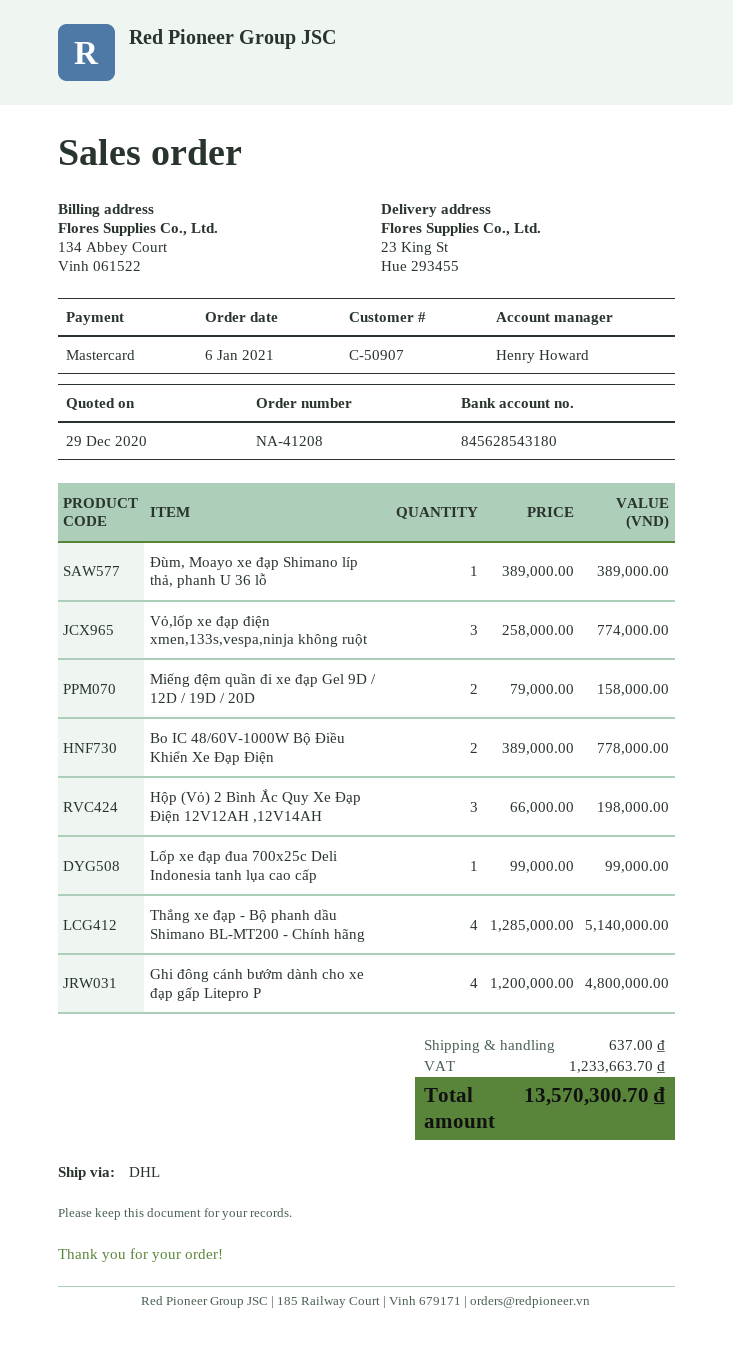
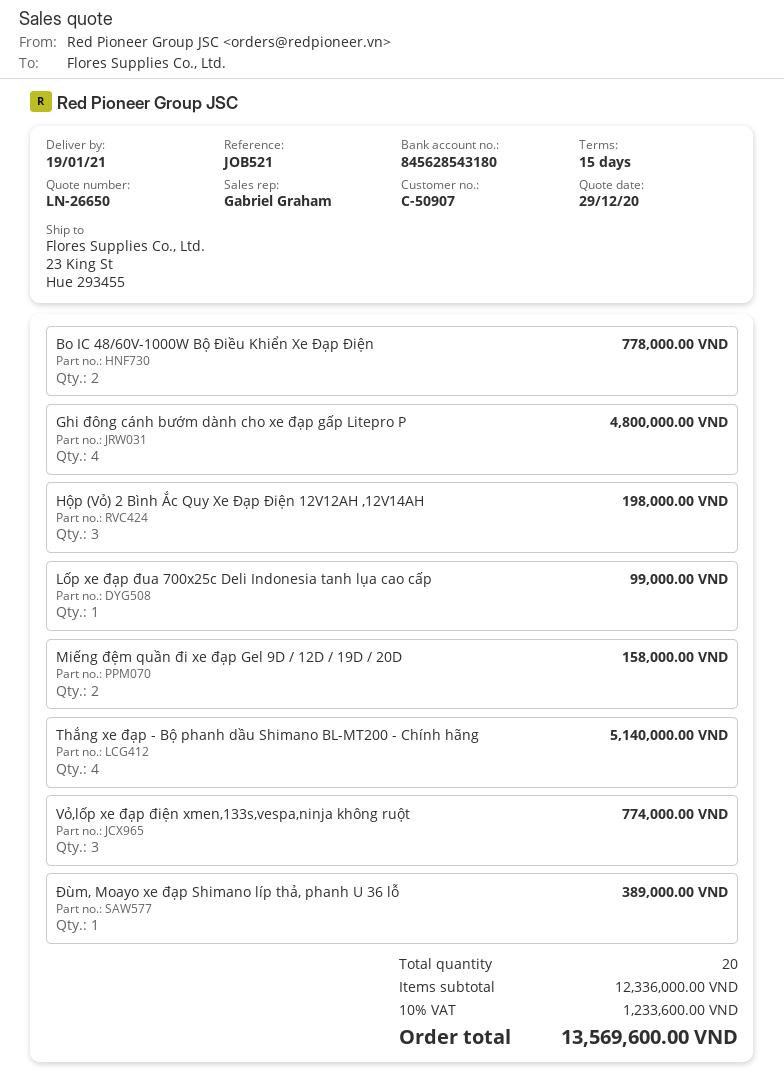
sales rep: Henry Howard -> Gabriel Graham
shipping: 637.00 -> none
tax: 1233663.70 -> 1233600.00
total: 13570300.70 -> 13569600.00

